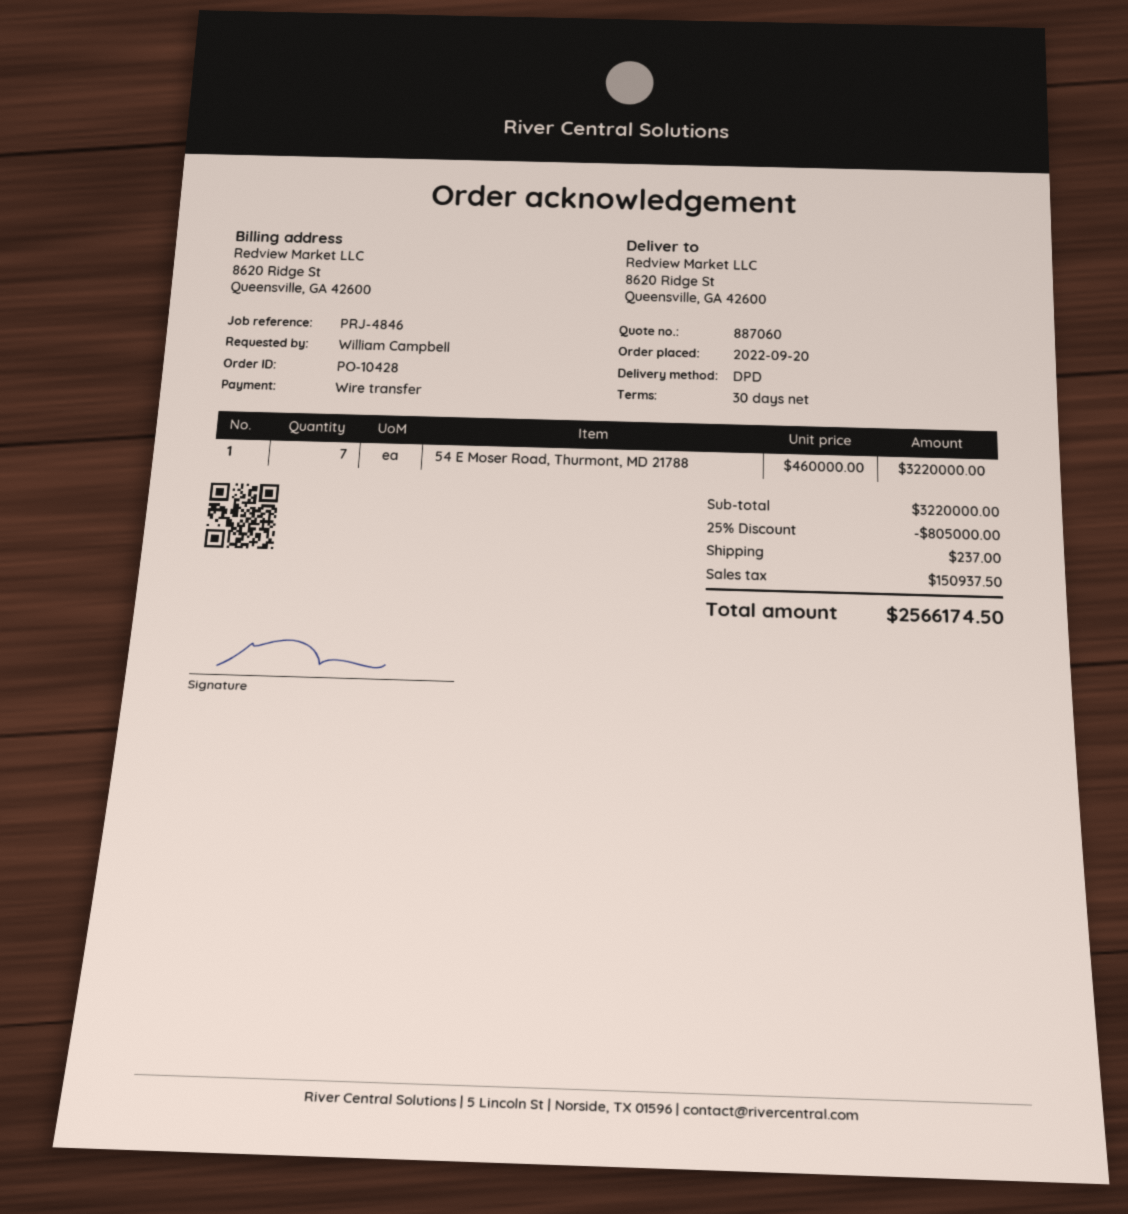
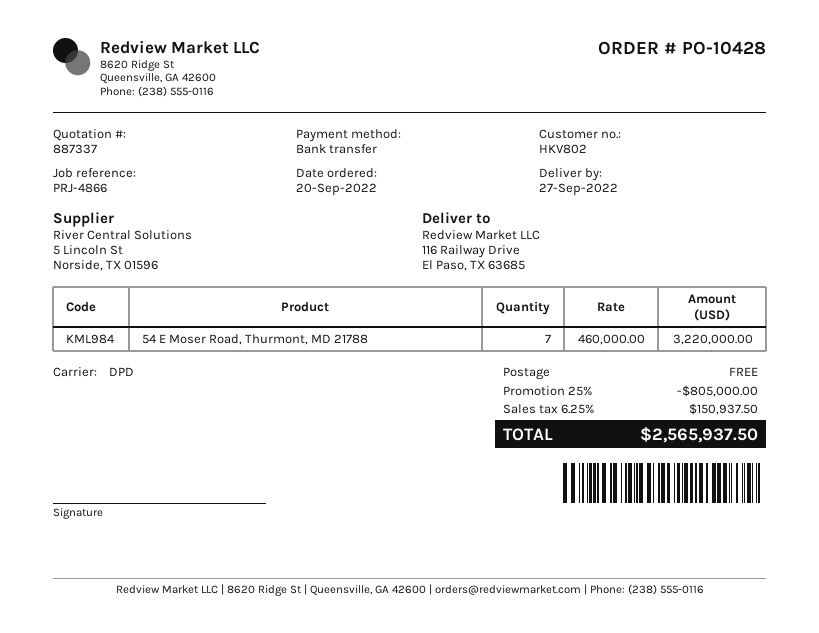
quote number: 887060 -> 887337
reference: PRJ-4846 -> PRJ-4866
ship to: 8620 Ridge St, Queensville, GA 42600 -> 116 Railway Drive, El Paso, TX 63685
shipping: 237.00 -> 0.00
total: 2566174.50 -> 2565937.50

